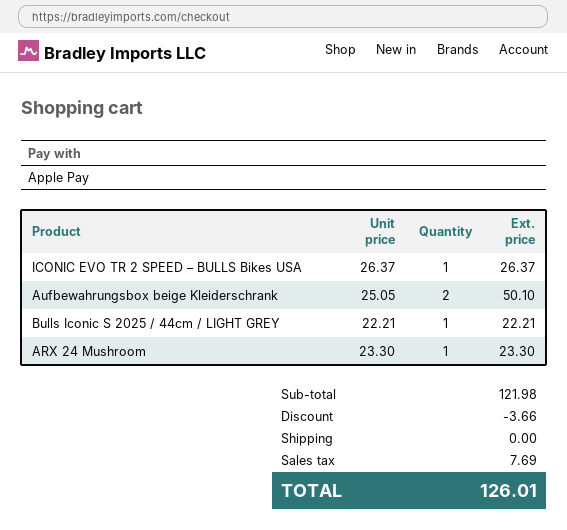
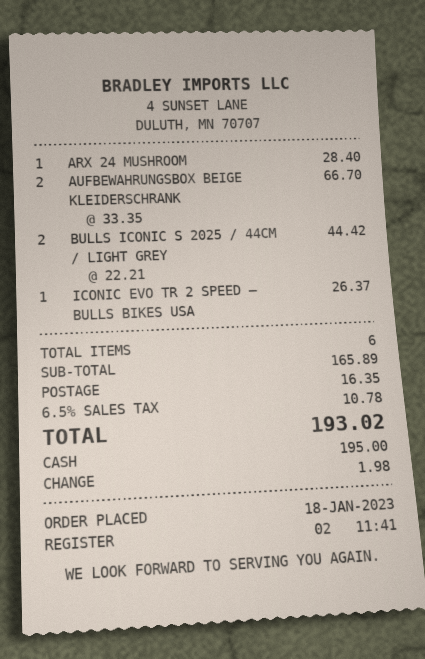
payment method: Apple Pay -> cash
Aufbewahrungsbox beige Kleiderschrank: 2 x 25.05 = 50.10 -> 2 x 33.35 = 66.70
Bulls Iconic S 2025 / 44cm / LIGHT GREY: 1 x 22.21 = 22.21 -> 2 x 22.21 = 44.42
ARX 24 Mushroom: 1 x 23.30 = 23.30 -> 1 x 28.40 = 28.40
subtotal: 121.98 -> 165.89
discount: 3.66 -> none
shipping: 0.00 -> 16.35
tax: 7.69 -> 10.78
total: 126.01 -> 193.02

